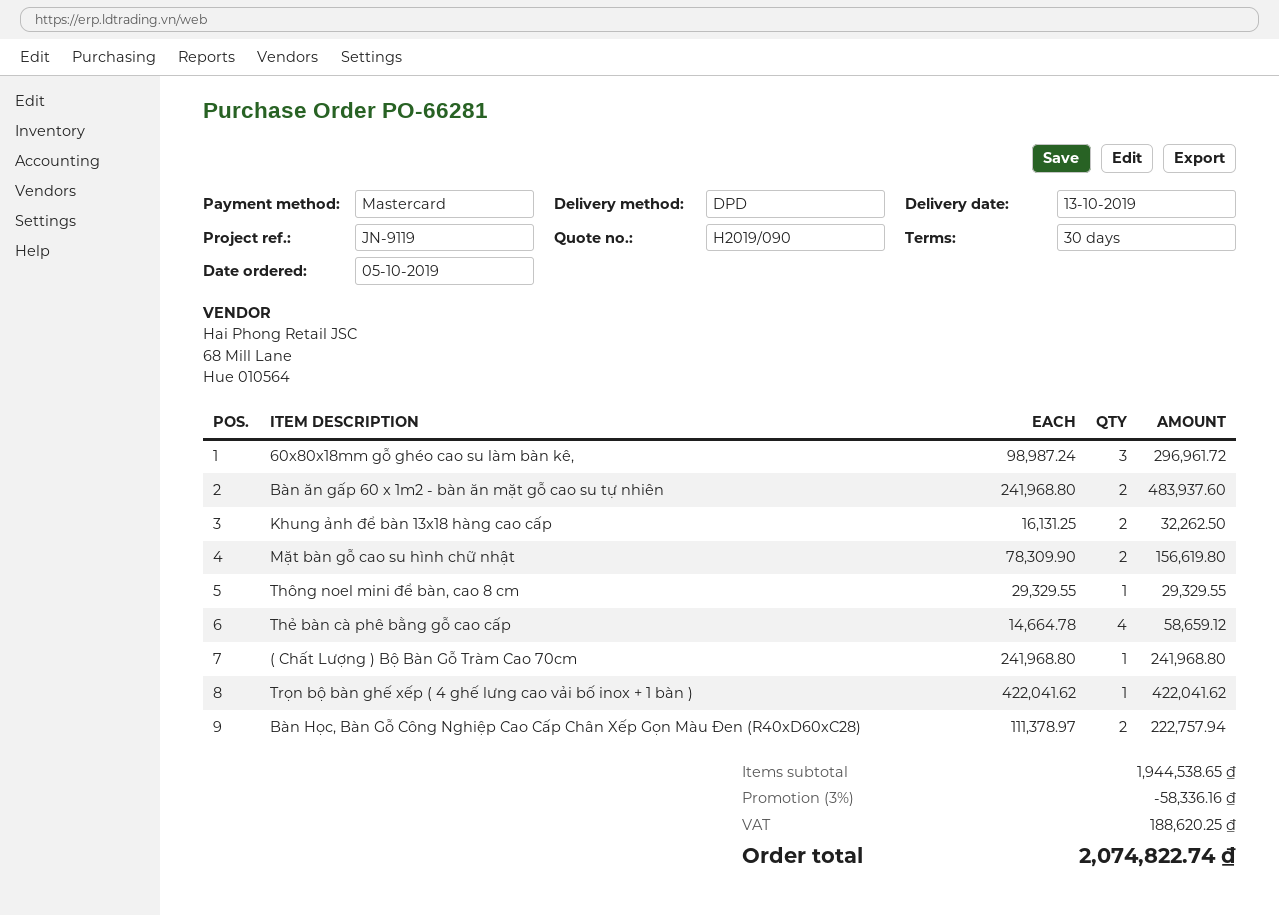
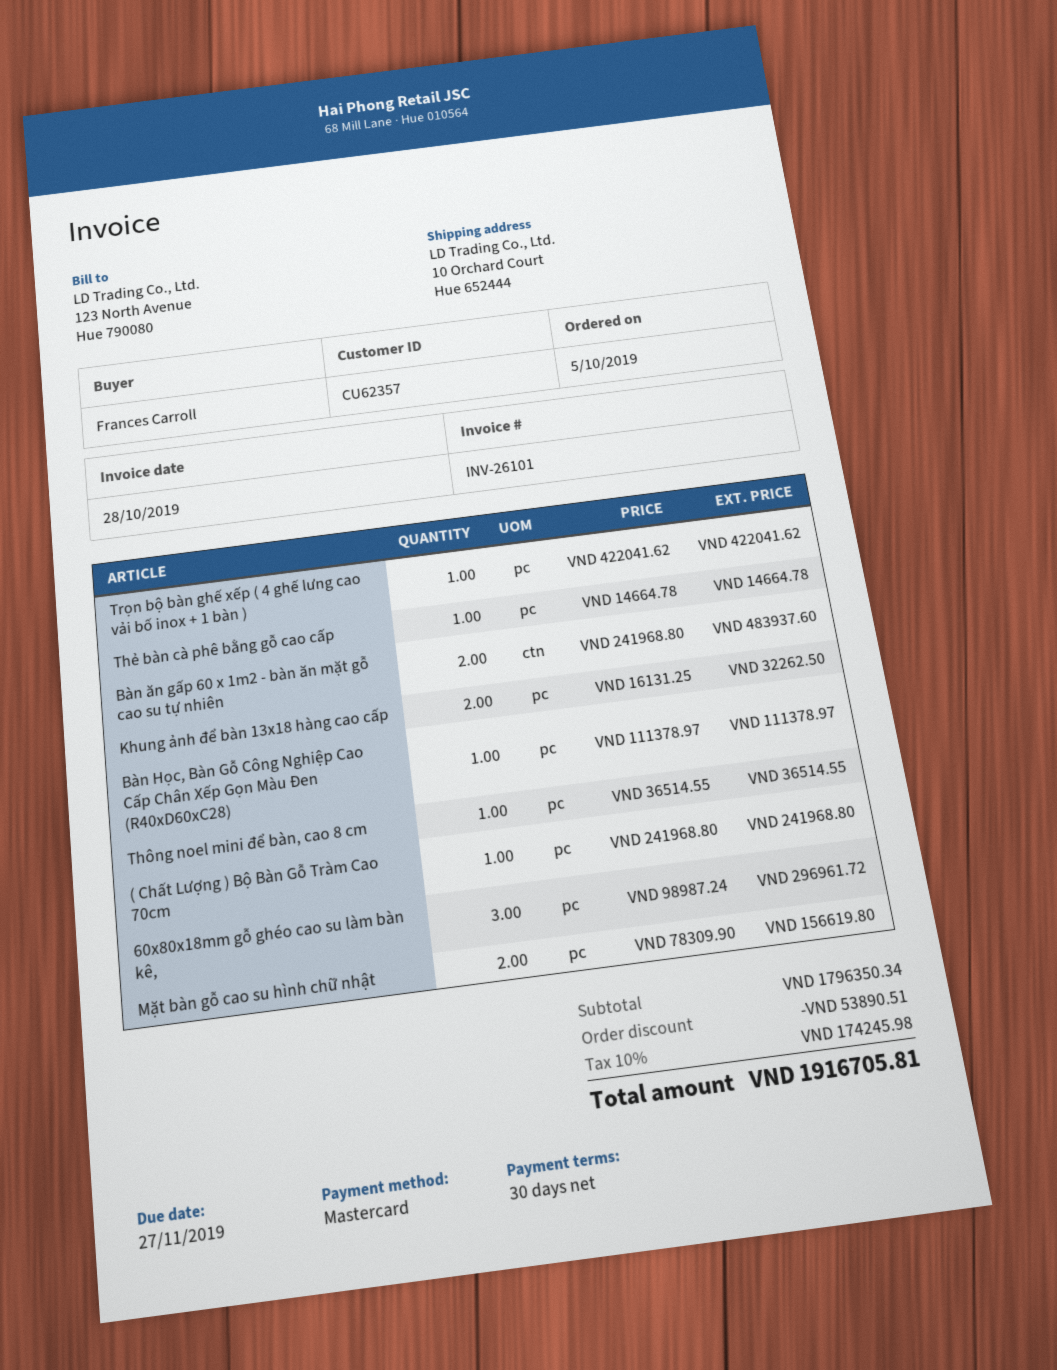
Thông noel mini để bàn, cao 8 cm: 1 x 29329.55 = 29329.55 -> 1 x 36514.55 = 36514.55
Thẻ bàn cà phê bằng gỗ cao cấp: 4 x 14664.78 = 58659.12 -> 1 x 14664.78 = 14664.78
Bàn Học, Bàn Gỗ Công Nghiệp Cao Cấp Chân Xếp Gọn Màu Đen (R40xD60xC28): 2 x 111378.97 = 222757.94 -> 1 x 111378.97 = 111378.97
subtotal: 1944538.65 -> 1796350.34
discount: 58336.16 -> 53890.51
tax: 188620.25 -> 174245.98
total: 2074822.74 -> 1916705.81

